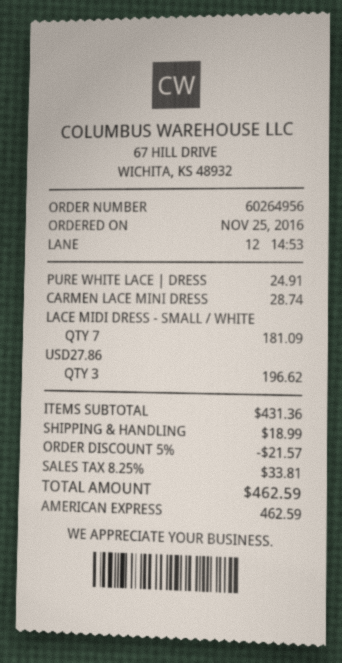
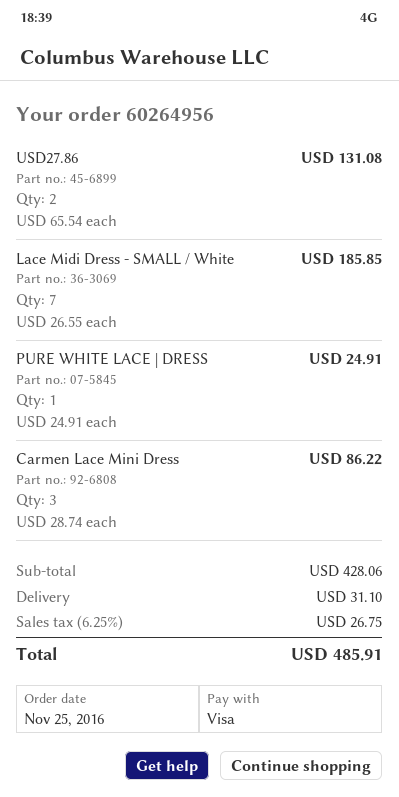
payment method: American Express -> Visa
CARMEN LACE MINI DRESS: 1 for 28.74 -> 3 for 86.22
LACE MIDI DRESS - SMALL / WHITE: 7 for 181.09 -> 7 for 185.85
USD27.86: 3 for 196.62 -> 2 for 131.08
subtotal: 431.36 -> 428.06
discount: 5% = 21.57 -> none
shipping: 18.99 -> 31.10
tax: 8.25% = 33.81 -> 6.25% = 26.75
total: 462.59 -> 485.91

